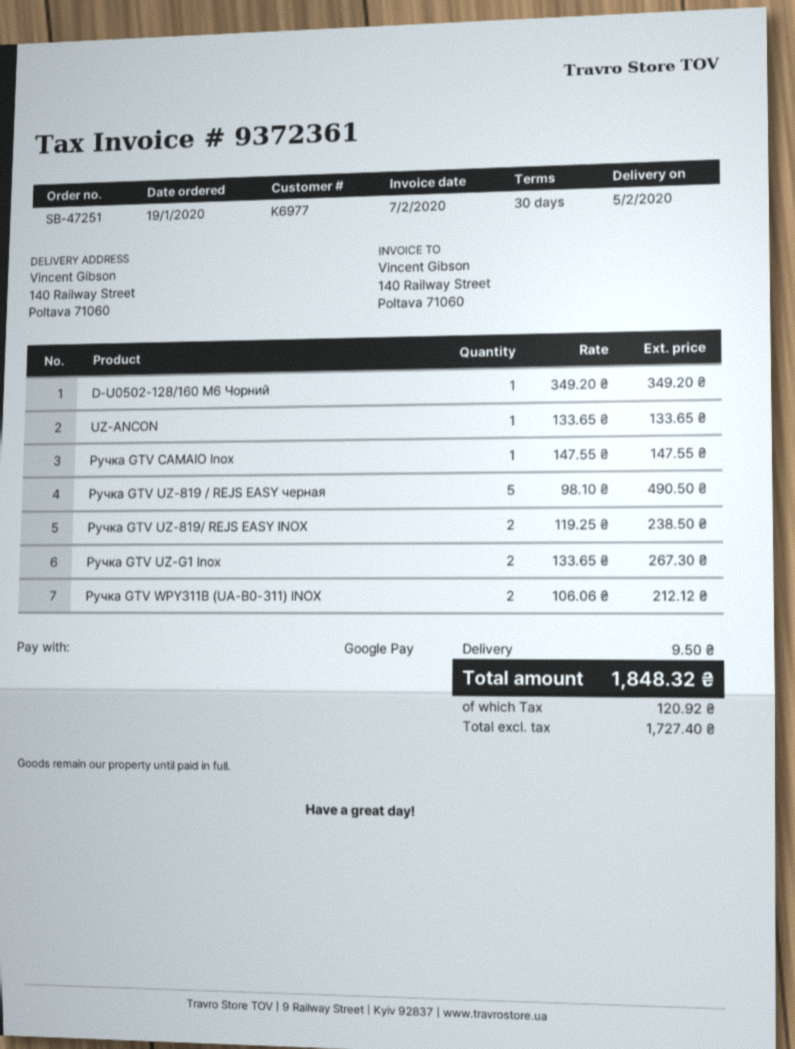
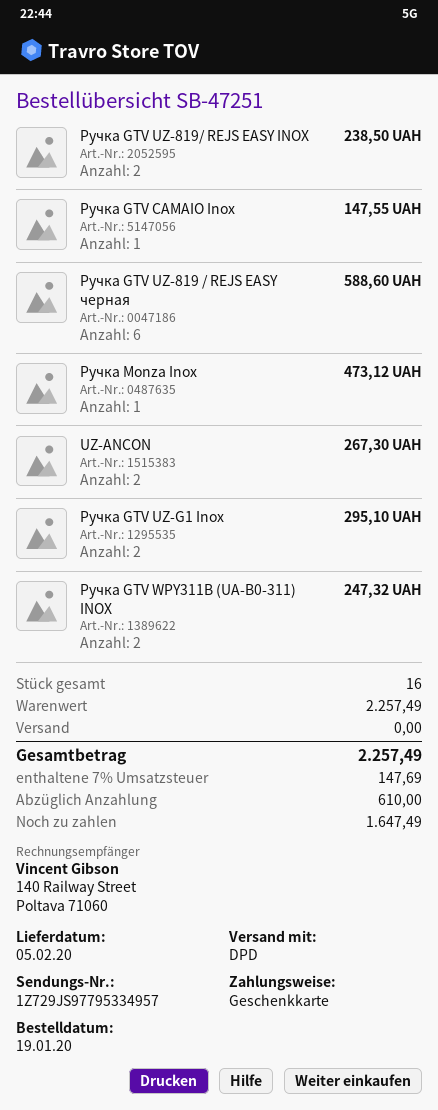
payment method: Google Pay -> gift card
D-U0502-128/160 M6 Чорний: 1 for 349.20 -> none
UZ-ANCON: 1 for 133.65 -> 2 for 267.30
Ручка GTV UZ-819 / REJS EASY черная: 5 for 490.50 -> 6 for 588.60
Ручка GTV UZ-G1 Inox: 2 for 267.30 -> 2 for 295.10
Ручка GTV WPY311B (UA-B0-311) INOX: 2 for 212.12 -> 2 for 247.32
Ручка Monza Inox: none -> 1 for 473.12
shipping: 9.50 -> 0.00
tax: 120.92 -> 147.69
total: 1848.32 -> 2257.49

